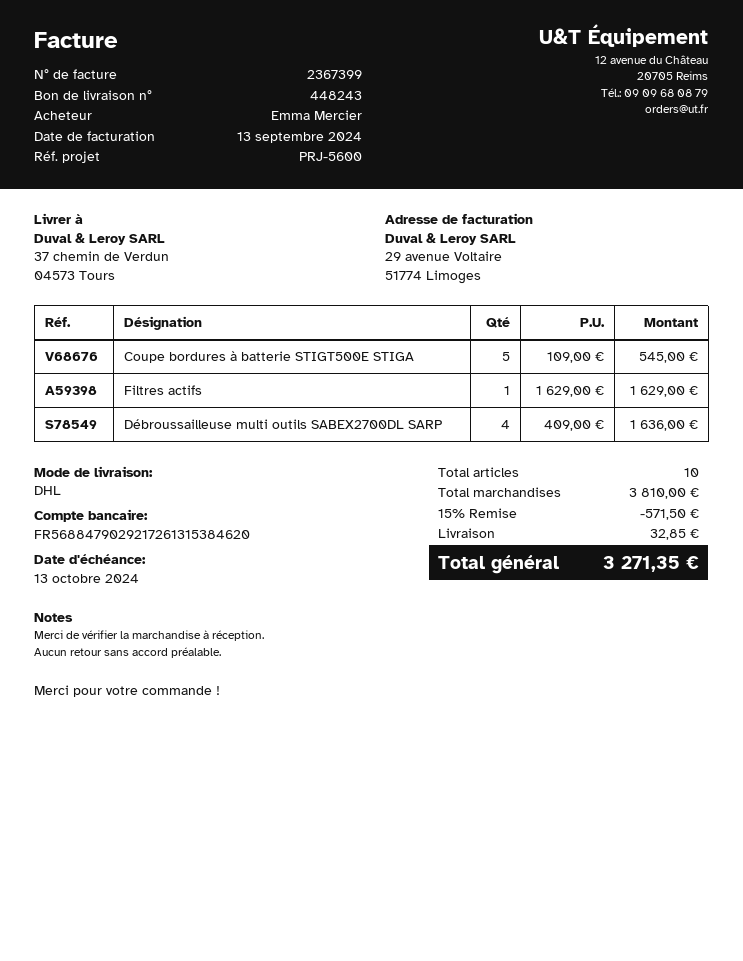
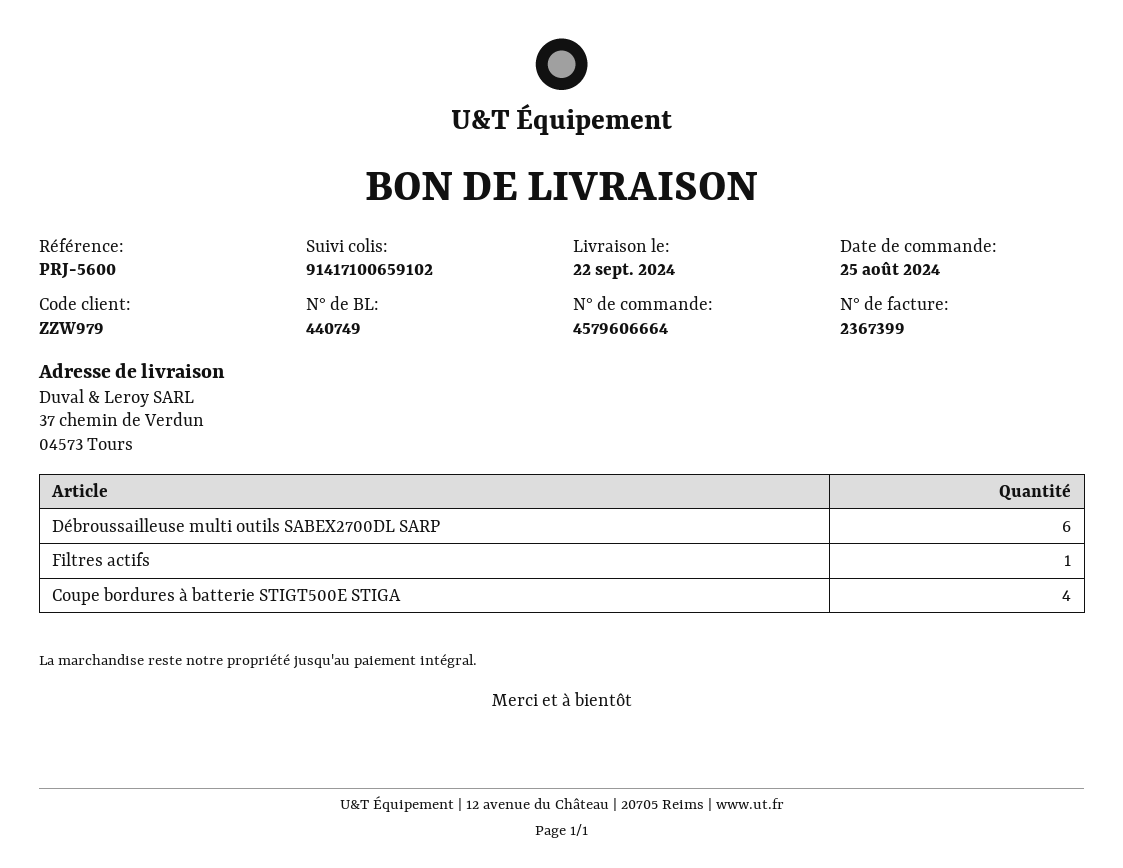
delivery note number: 448243 -> 440749
Coupe bordures à batterie STIGT500E STIGA: 5 -> 4
Débroussailleuse multi outils SABEX2700DL SARP: 4 -> 6

